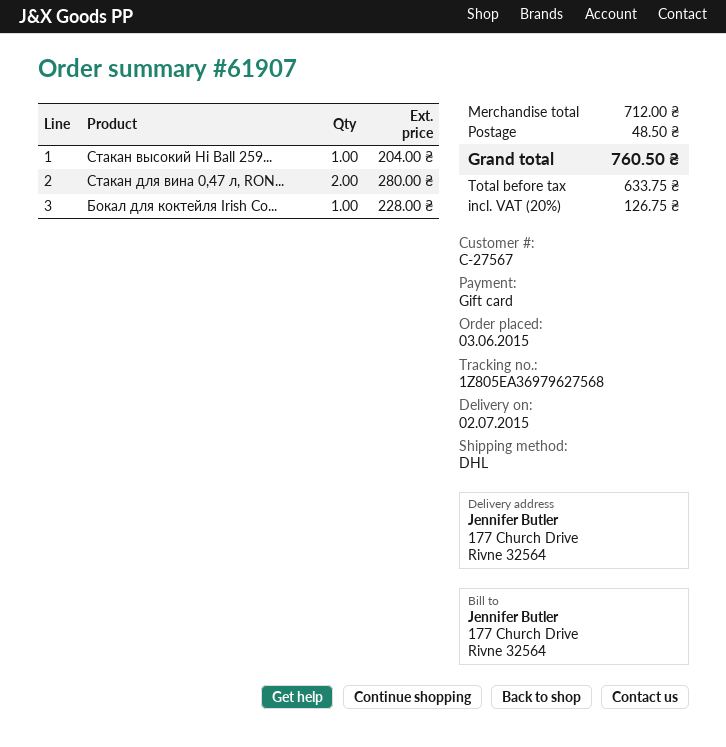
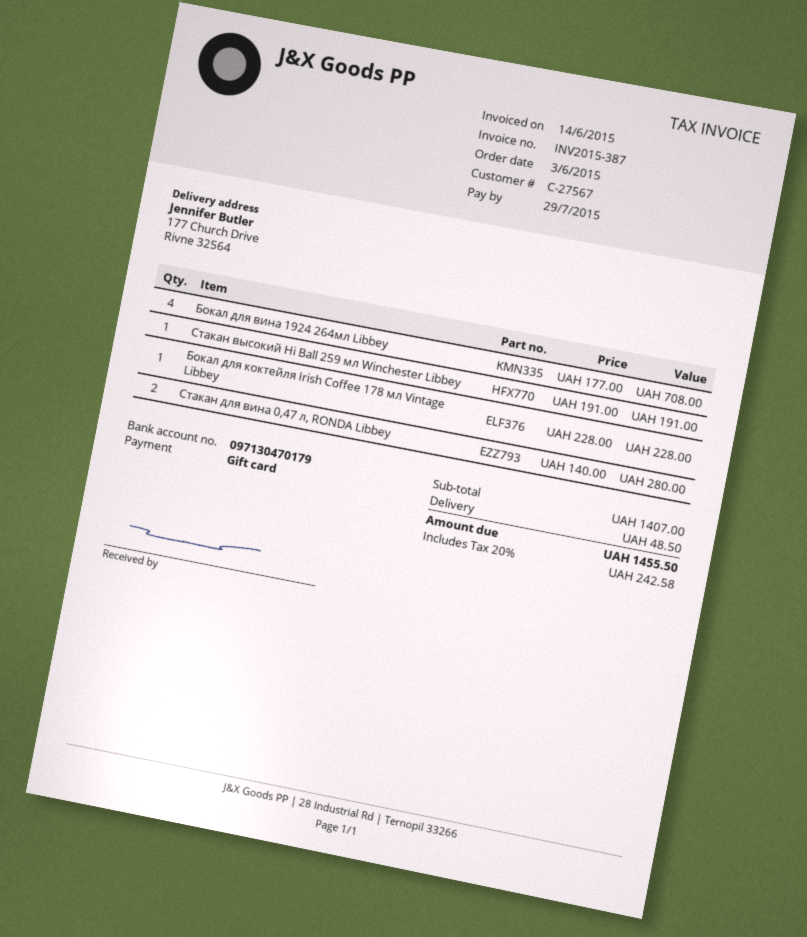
Стакан высокий Hi Ball 259...: 1 for 204.00 -> 1 for 191.00
Бокал для вина 1924 264мл Libbey: none -> 4 for 708.00
subtotal: 712.00 -> 1407.00
tax: 20% = 126.75 -> 20% = 242.58
total: 760.50 -> 1455.50

